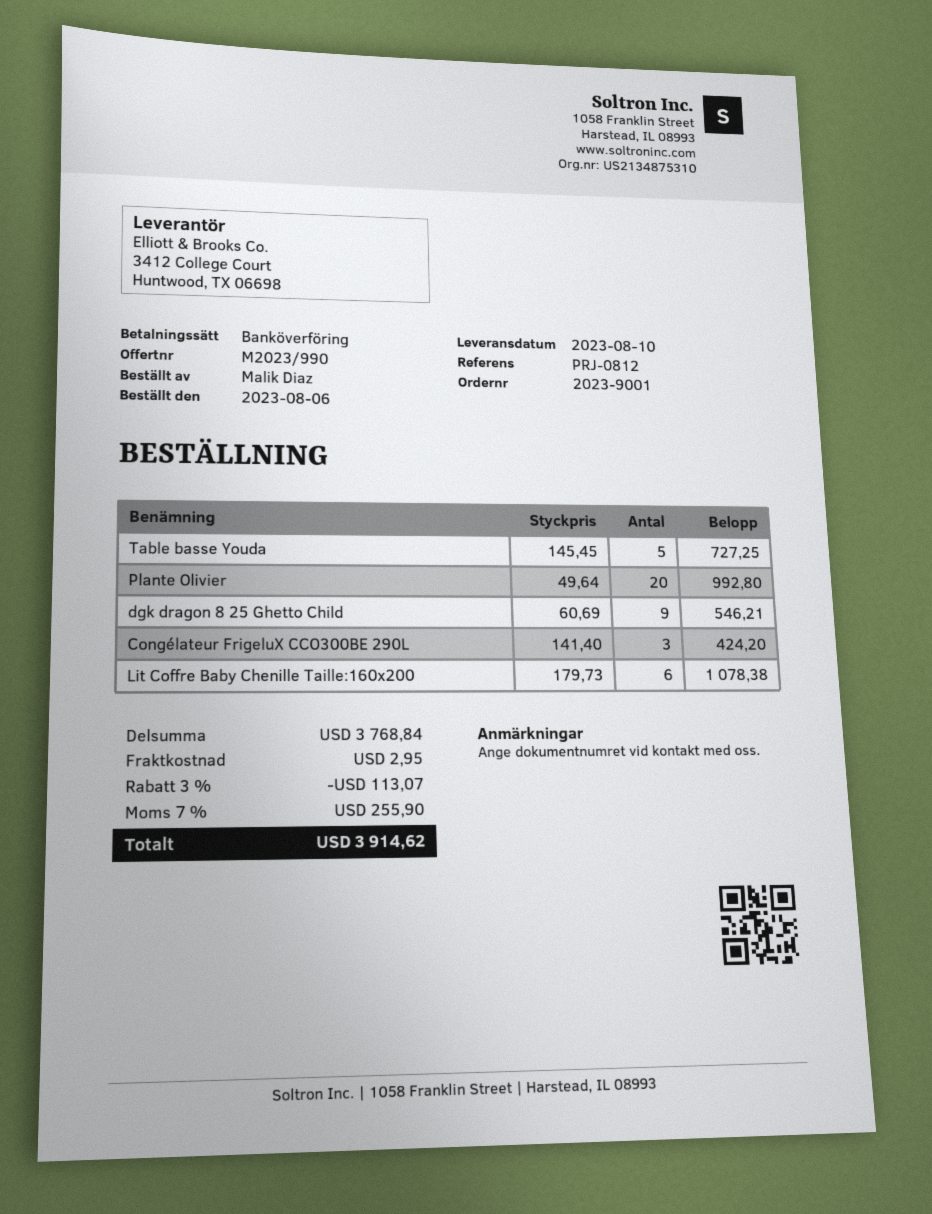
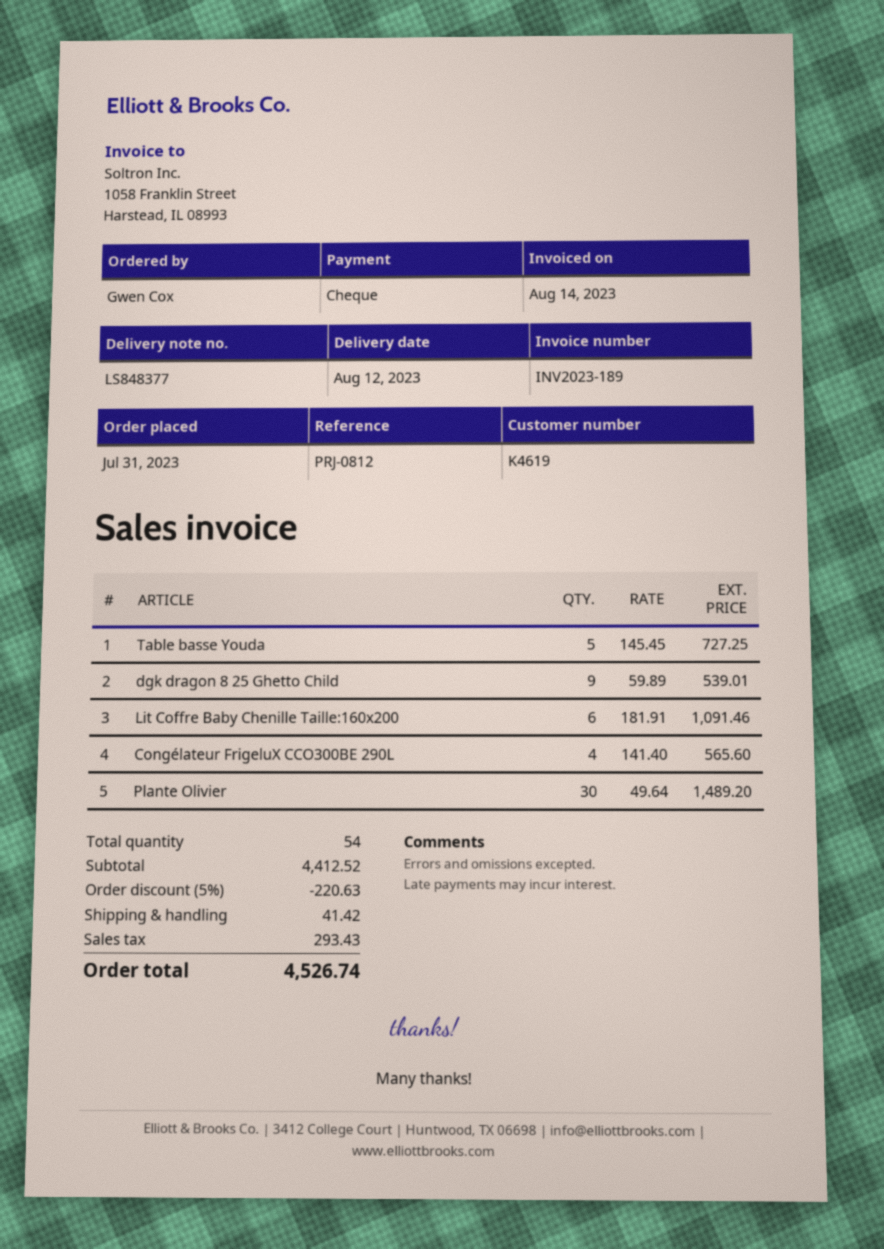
order date: 2023-08-06 -> 2023-07-31
delivery date: 2023-08-10 -> 2023-08-12
ordered by: Malik Diaz -> Gwen Cox
payment method: bank transfer -> cheque
Plante Olivier: 20 x 49.64 = 992.80 -> 30 x 49.64 = 1489.20
dgk dragon 8 25 Ghetto Child: 9 x 60.69 = 546.21 -> 9 x 59.89 = 539.01
Congélateur FrigeluX CCO300BE 290L: 3 x 141.40 = 424.20 -> 4 x 141.40 = 565.60
Lit Coffre Baby Chenille Taille:160x200: 6 x 179.73 = 1078.38 -> 6 x 181.91 = 1091.46
subtotal: 3768.84 -> 4412.52
discount: 3% = 113.07 -> 5% = 220.63
shipping: 2.95 -> 41.42
tax: 255.90 -> 293.43
total: 3914.62 -> 4526.74

